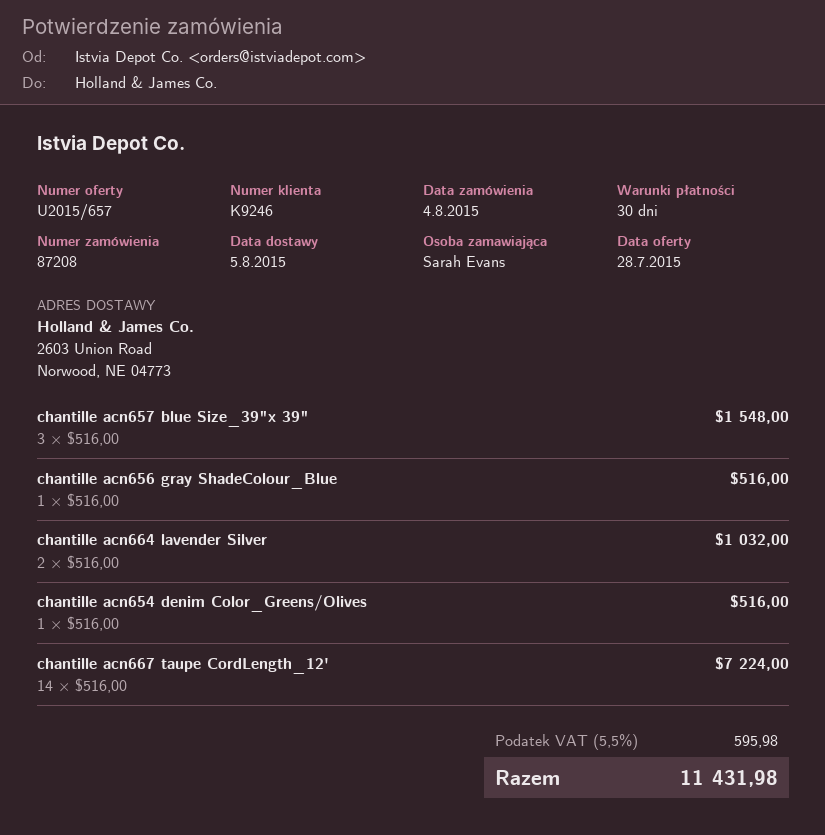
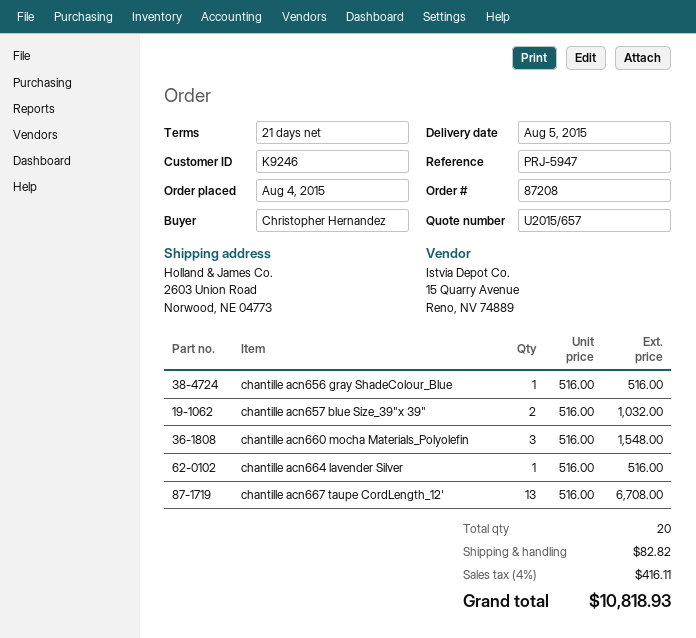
payment terms: 30 days -> 21 days
ordered by: Sarah Evans -> Christopher Hernandez
chantille acn657 blue Size_39"x 39": 3 x 516.00 = 1548.00 -> 2 x 516.00 = 1032.00
chantille acn664 lavender Silver: 2 x 516.00 = 1032.00 -> 1 x 516.00 = 516.00
chantille acn654 denim Color_Greens/Olives: 1 x 516.00 = 516.00 -> none
chantille acn667 taupe CordLength_12': 14 x 516.00 = 7224.00 -> 13 x 516.00 = 6708.00
chantille acn660 mocha Materials_Polyolefin: none -> 3 x 516.00 = 1548.00
shipping: none -> 82.82
tax: 5.5% = 595.98 -> 4% = 416.11
total: 11431.98 -> 10818.93

